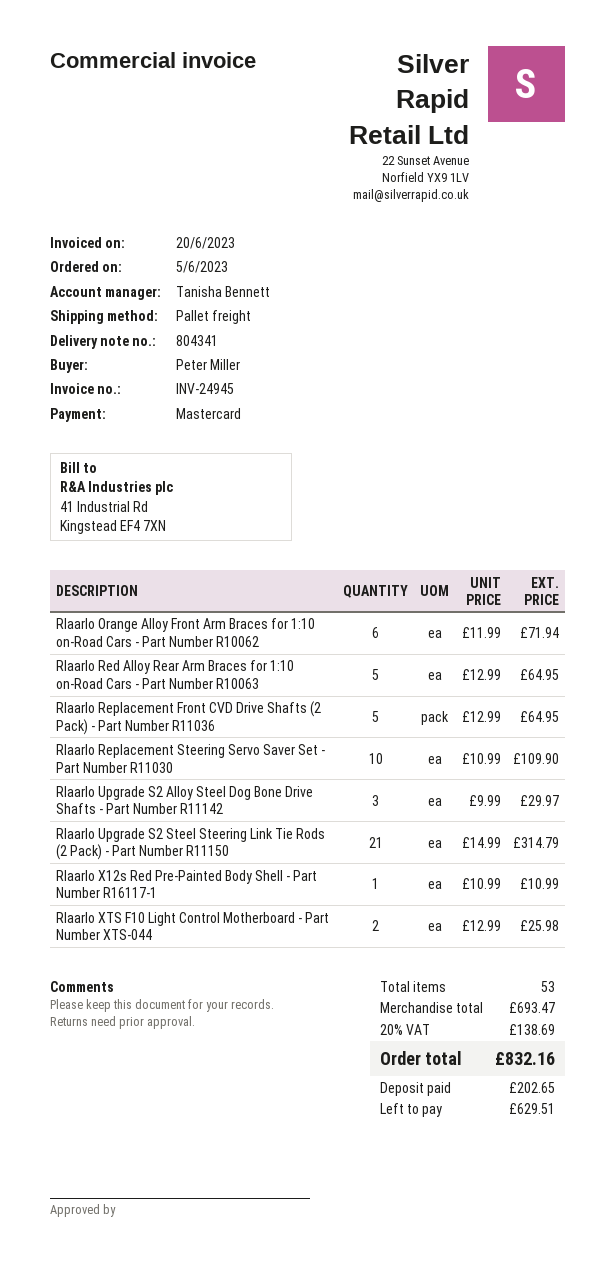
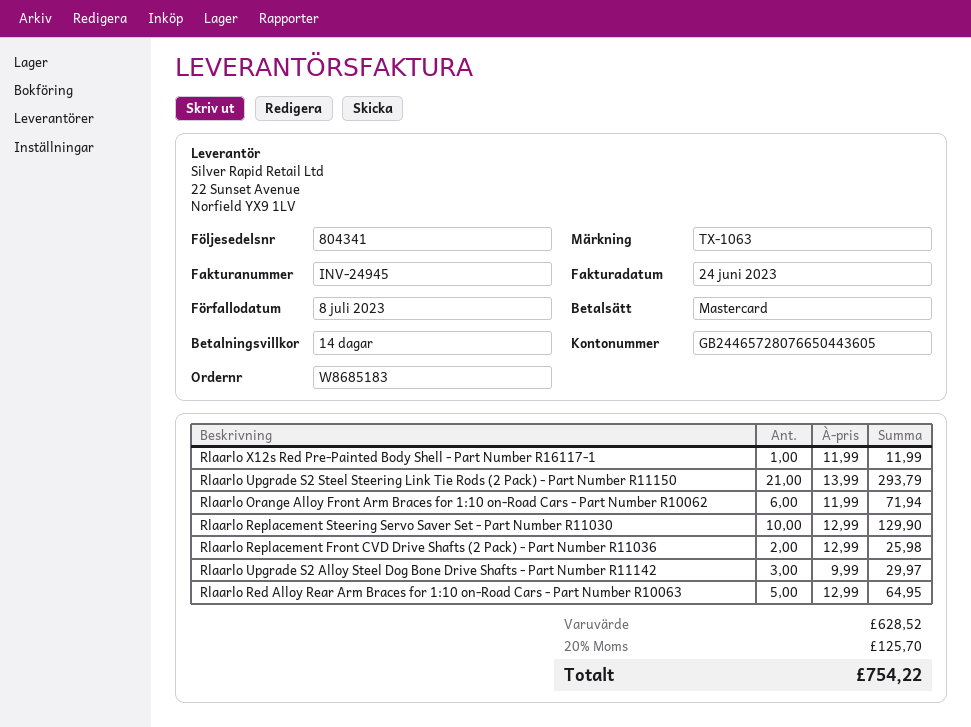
invoice date: 2023-06-20 -> 2023-06-24
Rlaarlo Replacement Front CVD Drive Shafts (2 Pack) - Part Number R11036: 5 x 12.99 = 64.95 -> 2 x 12.99 = 25.98
Rlaarlo Replacement Steering Servo Saver Set - Part Number R11030: 10 x 10.99 = 109.90 -> 10 x 12.99 = 129.90
Rlaarlo Upgrade S2 Steel Steering Link Tie Rods (2 Pack) - Part Number R11150: 21 x 14.99 = 314.79 -> 21 x 13.99 = 293.79
Rlaarlo X12s Red Pre-Painted Body Shell - Part Number R16117-1: 1 x 10.99 = 10.99 -> 1 x 11.99 = 11.99
Rlaarlo XTS F10 Light Control Motherboard - Part Number XTS-044: 2 x 12.99 = 25.98 -> none
subtotal: 693.47 -> 628.52
tax: 20% = 138.69 -> 20% = 125.70
total: 832.16 -> 754.22

